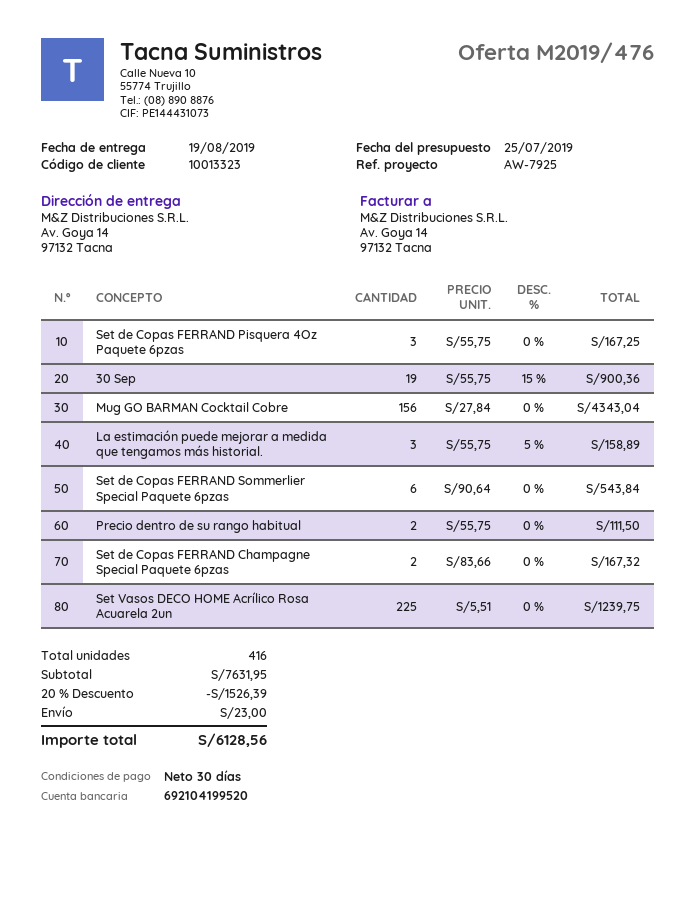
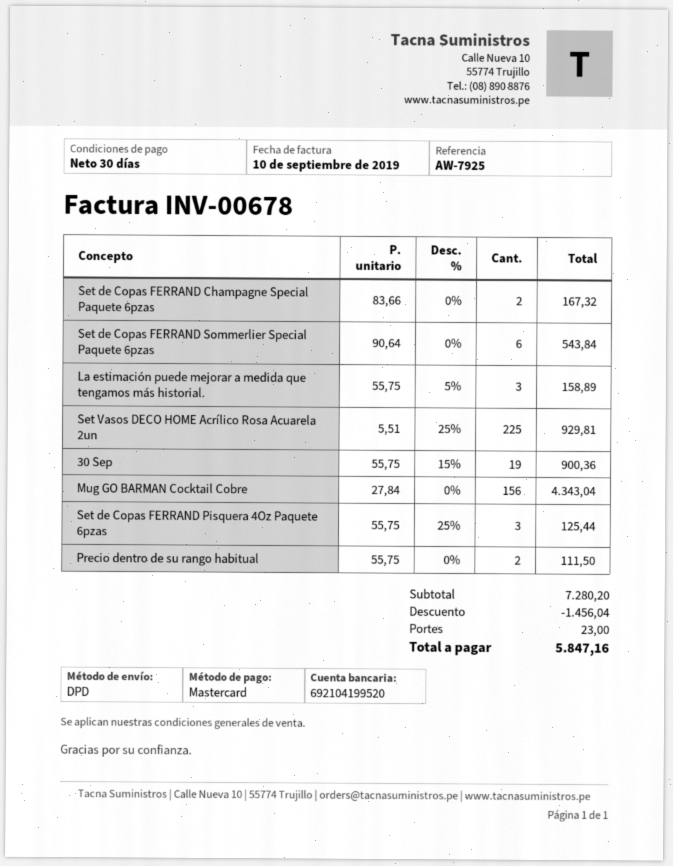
Set de Copas FERRAND Pisquera 4Oz Paquete 6pzas: 3 x 55.75 = 167.25 -> 3 x 55.75 - 25% = 125.44
Set Vasos DECO HOME Acrílico Rosa Acuarela 2un: 225 x 5.51 = 1239.75 -> 225 x 5.51 - 25% = 929.81
subtotal: 7631.95 -> 7280.20
discount: 1526.39 -> 1456.04
total: 6128.56 -> 5847.16

